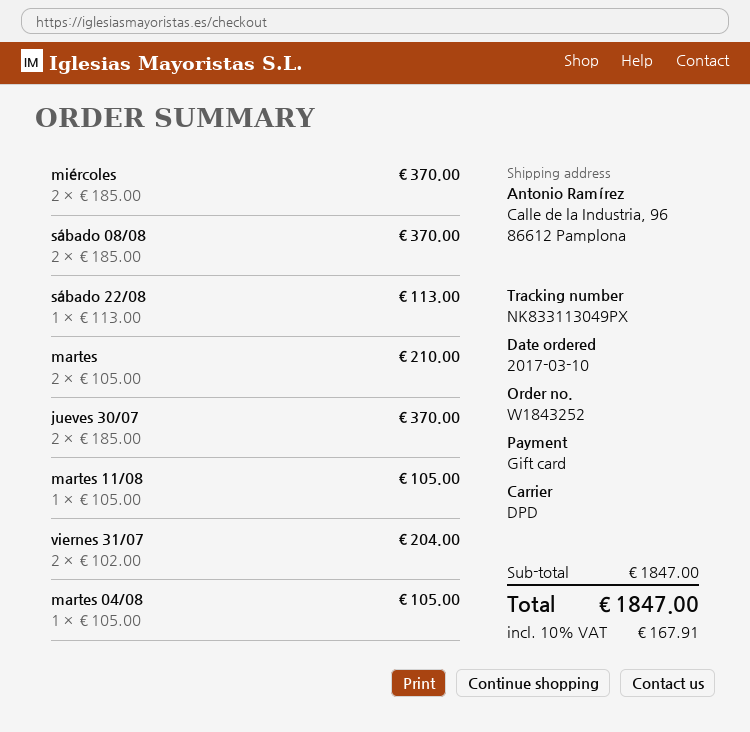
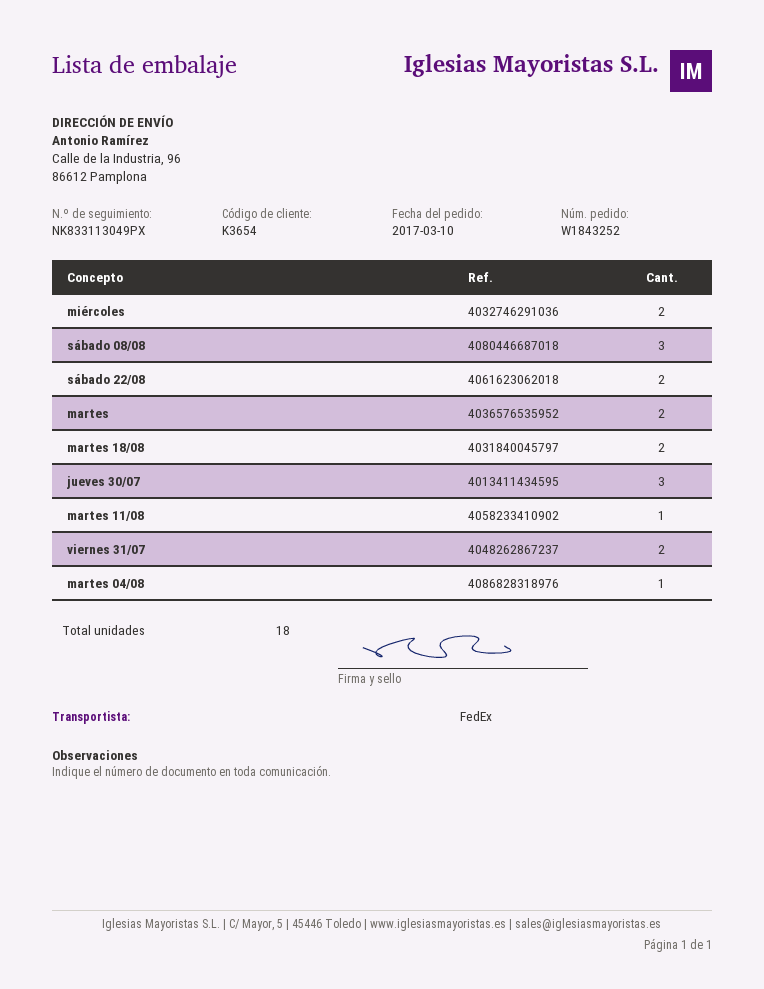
shipping method: DPD -> FedEx
sábado 08/08: 2 -> 3
sábado 22/08: 1 -> 2
jueves 30/07: 2 -> 3
martes 18/08: none -> 2

